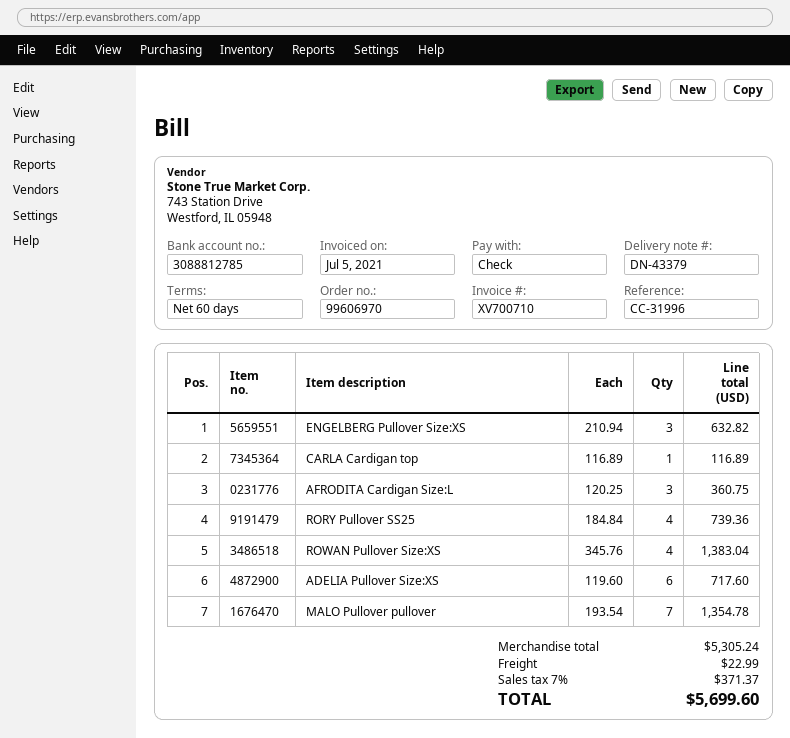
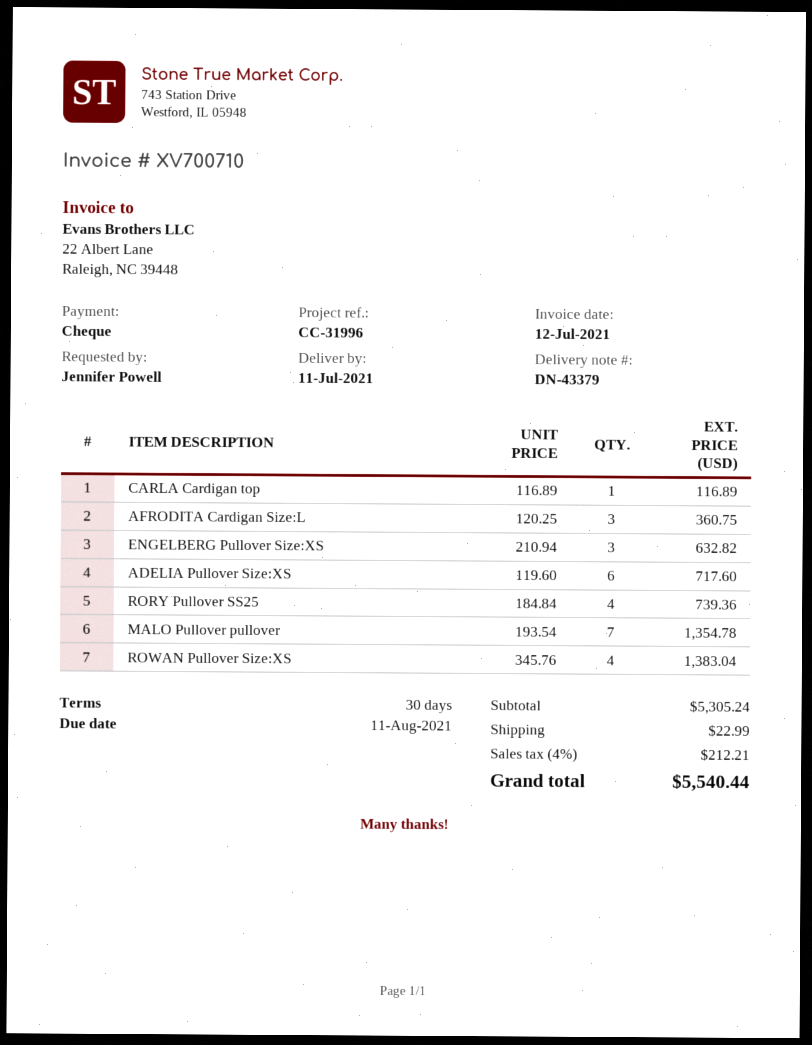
invoice date: 2021-07-05 -> 2021-07-12
payment terms: 60 days -> 30 days
tax: 7% = 371.37 -> 4% = 212.21
total: 5699.60 -> 5540.44

